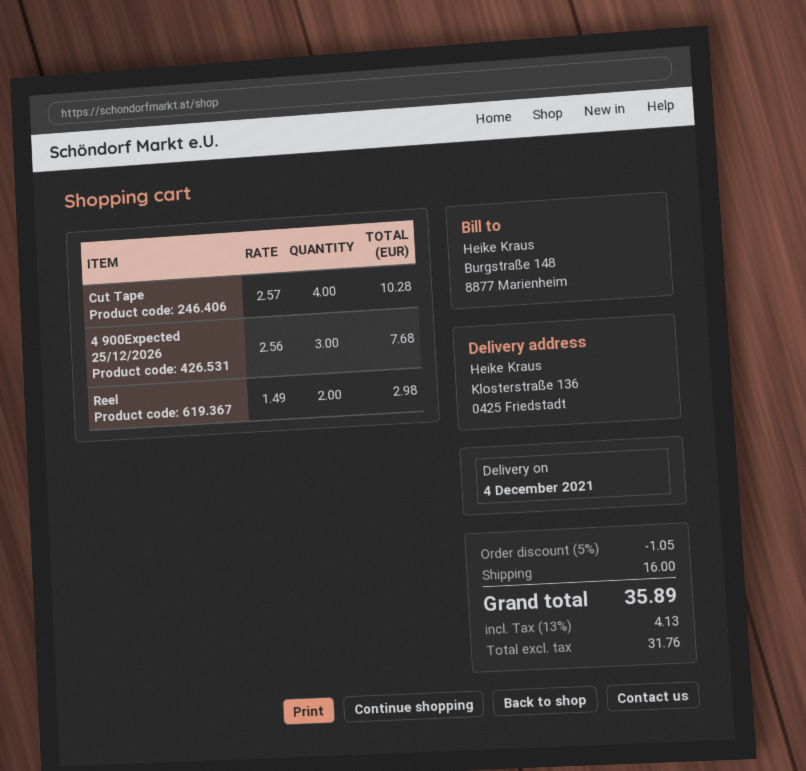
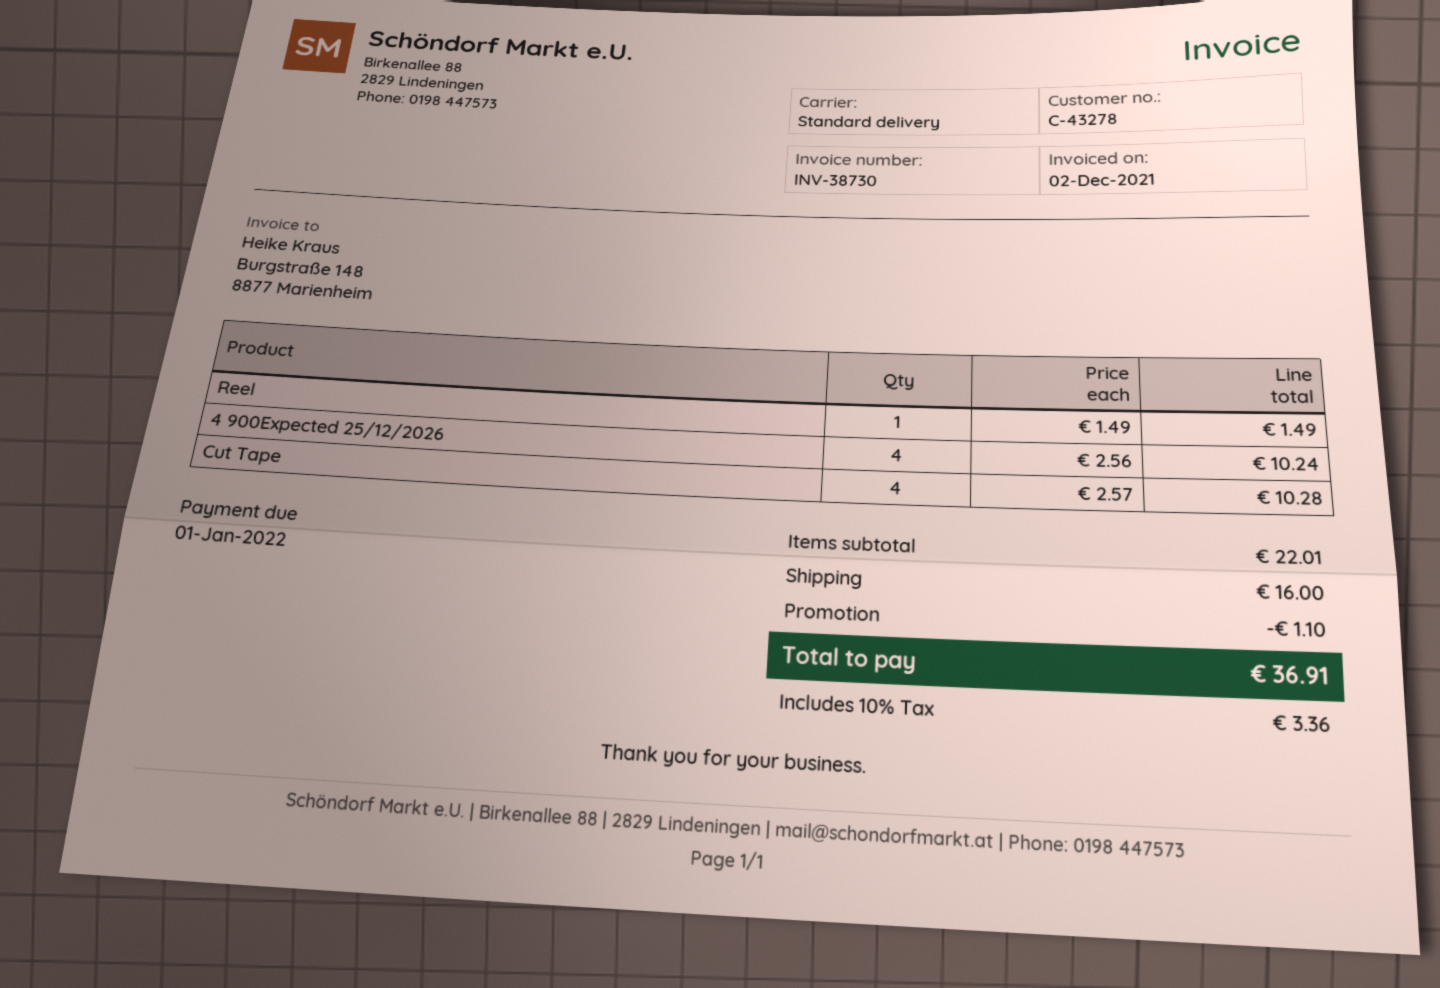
4 900Expected 25/12/2026: 3 x 2.56 = 7.68 -> 4 x 2.56 = 10.24
Reel: 2 x 1.49 = 2.98 -> 1 x 1.49 = 1.49
discount: 1.05 -> 1.10
tax: 13% = 4.13 -> 10% = 3.36
total: 35.89 -> 36.91

